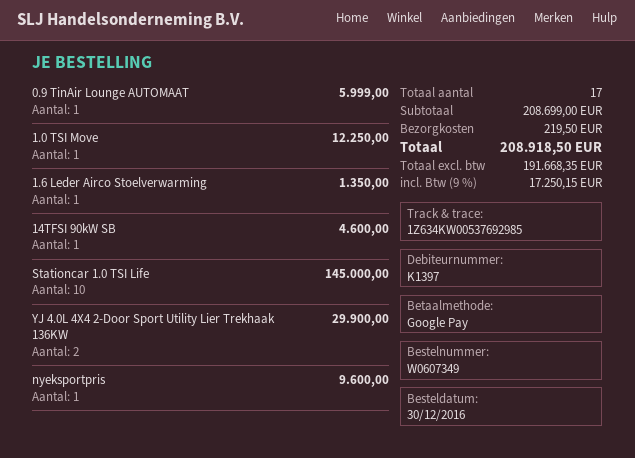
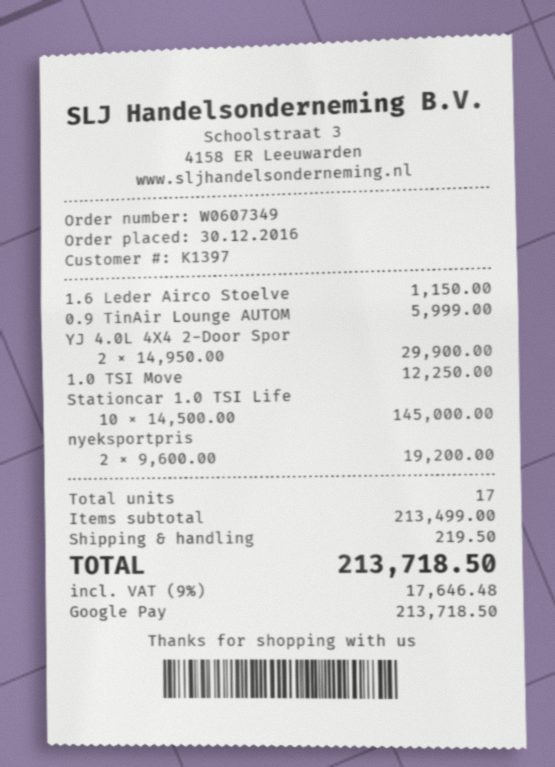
1.6 Leder Airco Stoelverwarming: 1 for 1350.00 -> 1 for 1150.00
14TFSI 90kW SB: 1 for 4600.00 -> none
nyeksportpris: 1 for 9600.00 -> 2 for 19200.00
subtotal: 208699.00 -> 213499.00
tax: 9% = 17250.15 -> 9% = 17646.48
total: 208918.50 -> 213718.50

